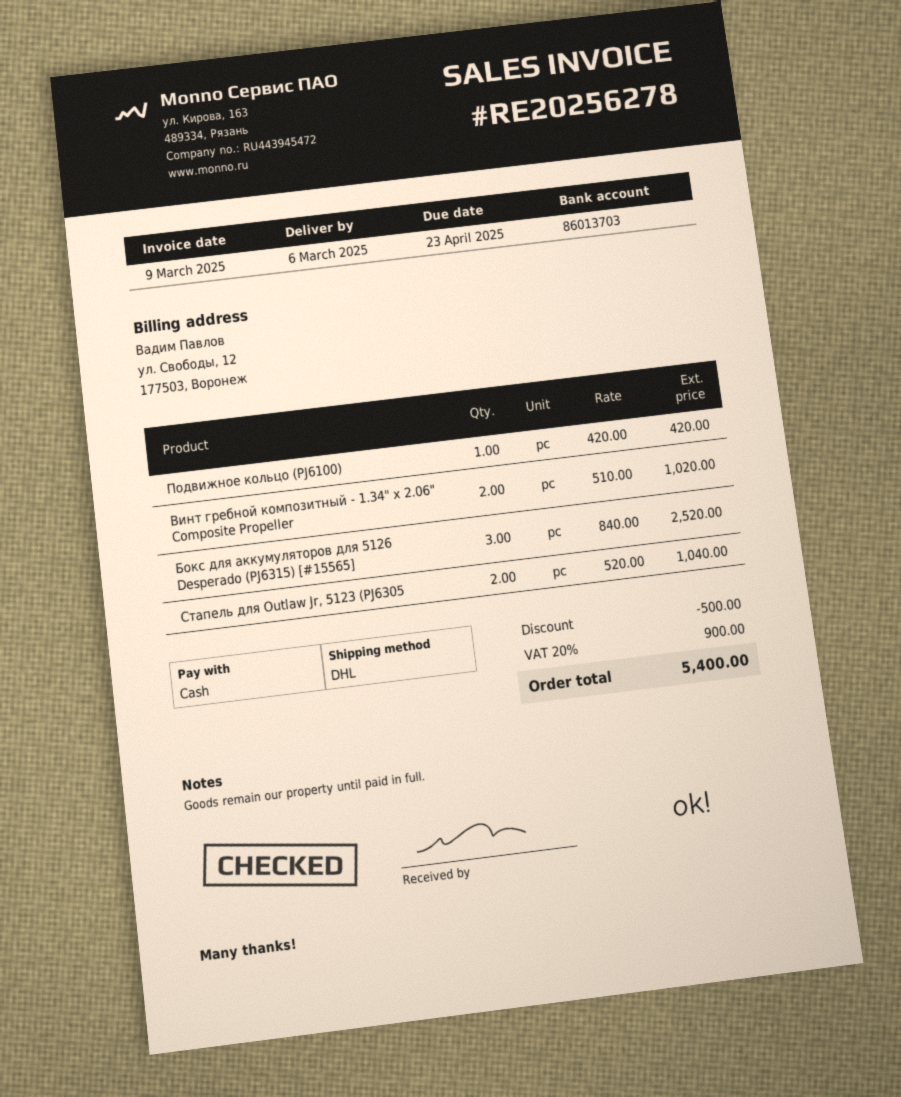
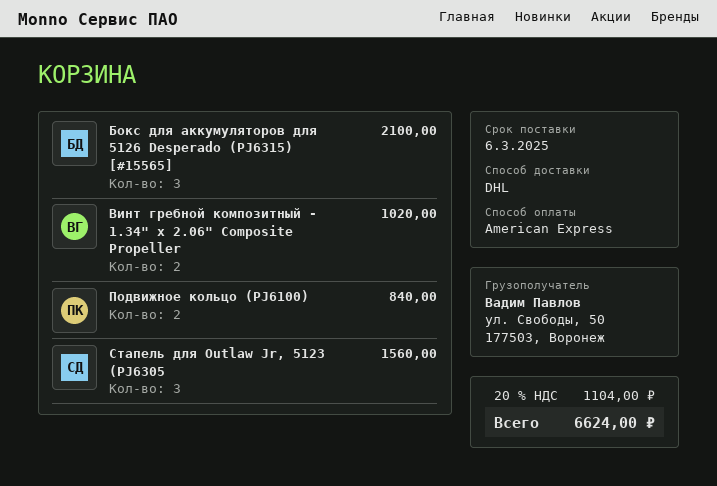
payment method: cash -> American Express
Подвижное кольцо (PJ6100): 1 for 420.00 -> 2 for 840.00
Бокс для аккумуляторов для 5126 Desperado (PJ6315) [#15565]: 3 for 2520.00 -> 3 for 2100.00
Стапель для Outlaw Jr, 5123 (PJ6305: 2 for 1040.00 -> 3 for 1560.00
discount: 500.00 -> none
tax: 20% = 900.00 -> 20% = 1104.00
total: 5400.00 -> 6624.00

